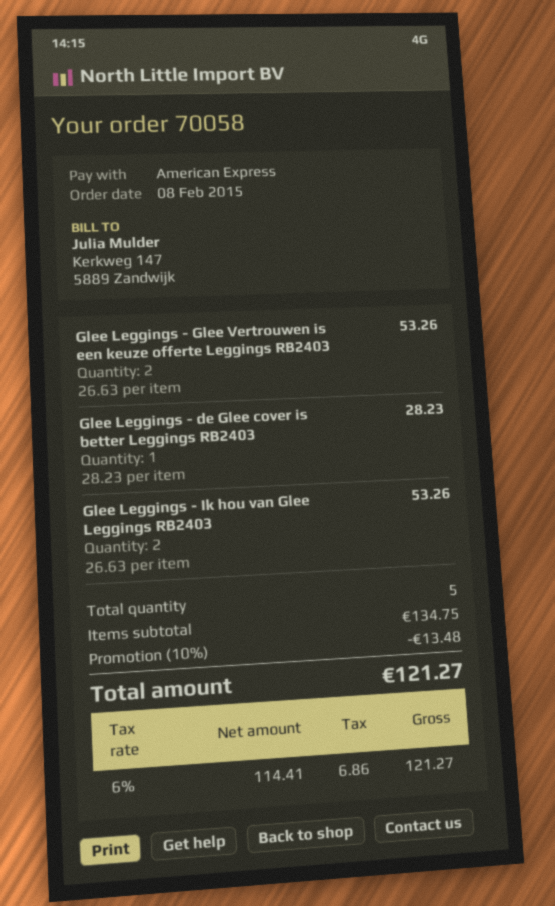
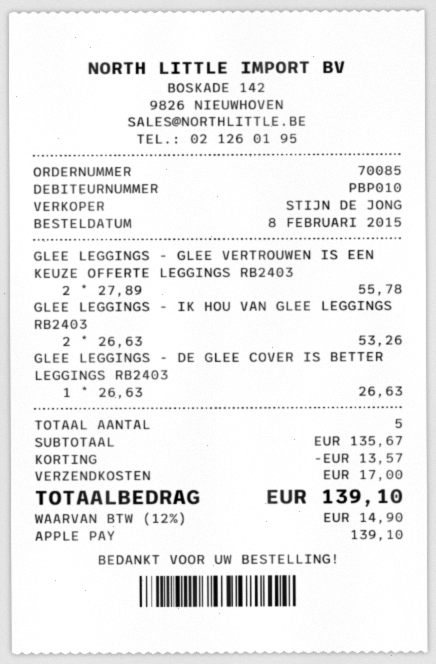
order number: 70058 -> 70085
payment method: American Express -> Apple Pay
Glee Leggings - Glee Vertrouwen is een keuze offerte Leggings RB2403: 2 x 26.63 = 53.26 -> 2 x 27.89 = 55.78
Glee Leggings - de Glee cover is better Leggings RB2403: 1 x 28.23 = 28.23 -> 1 x 26.63 = 26.63
subtotal: 134.75 -> 135.67
discount: 13.48 -> 13.57
shipping: none -> 17.00
tax: 6% = 6.86 -> 12% = 14.90
total: 121.27 -> 139.10

